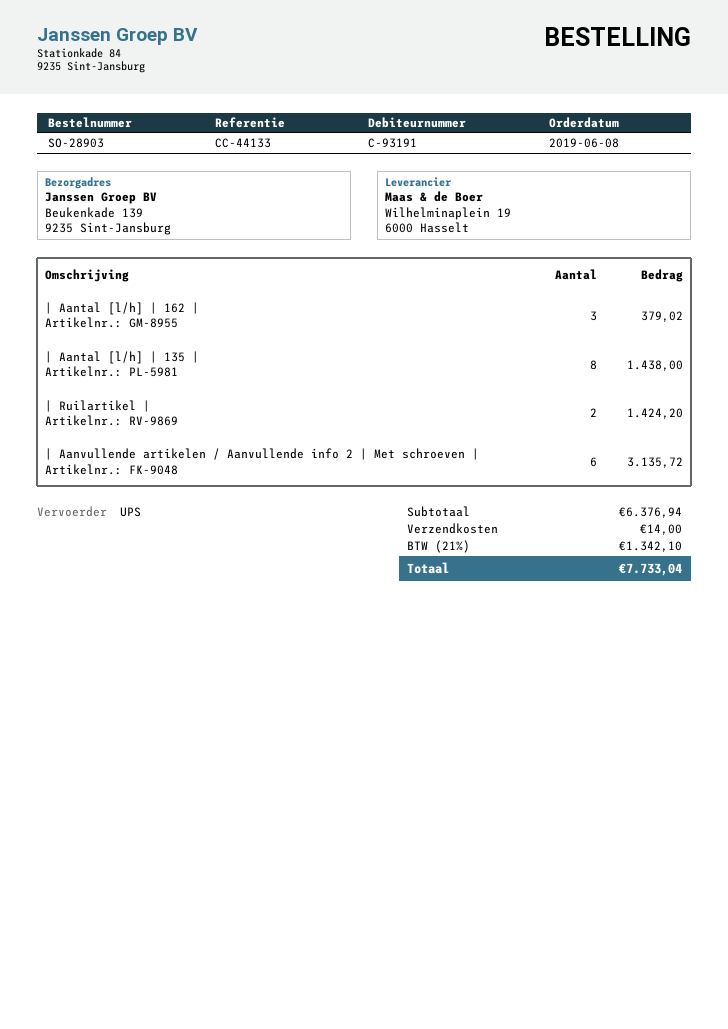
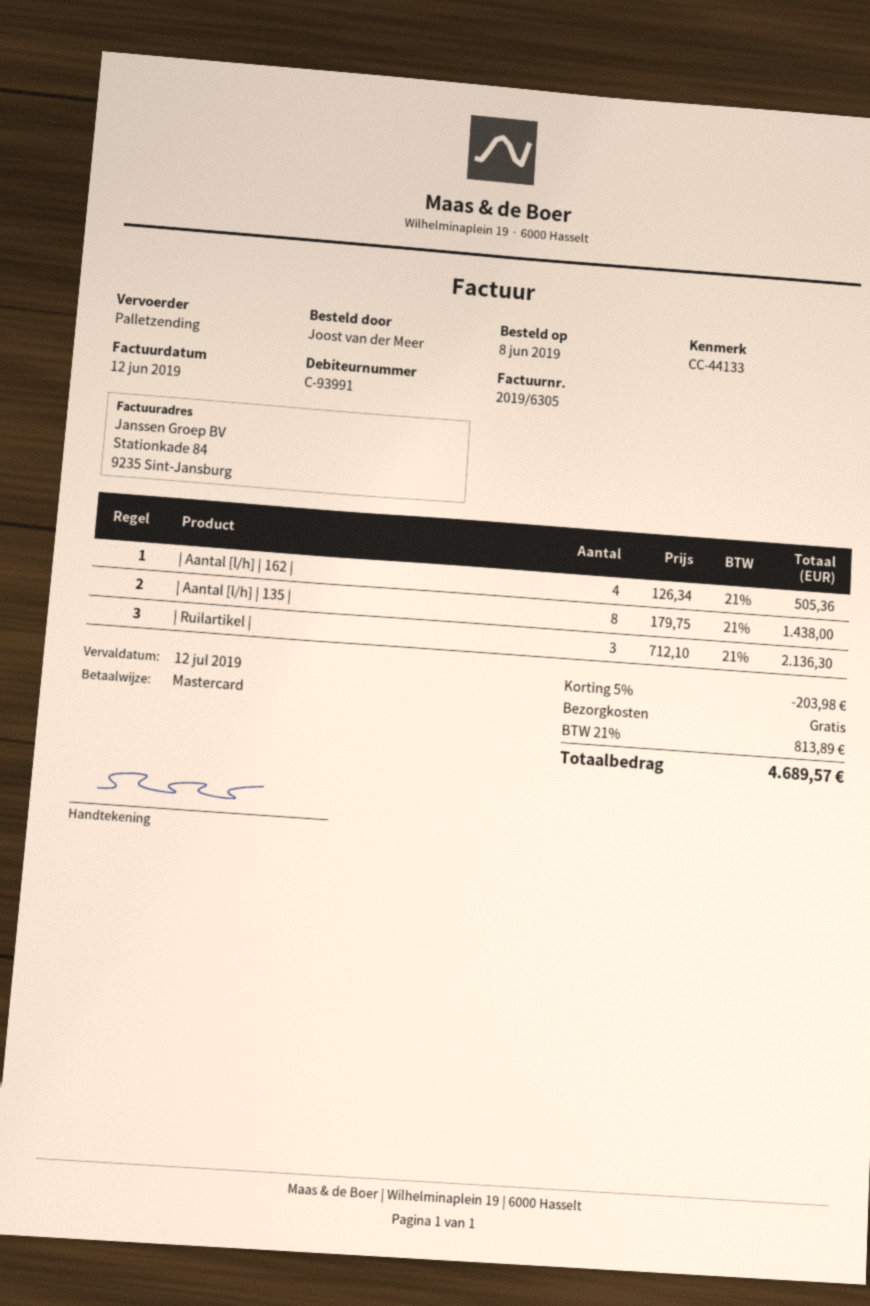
customer number: C-93191 -> C-93991
shipping method: UPS -> pallet freight
| Aantal [l/h] | 162 |: 3 for 379.02 -> 4 for 505.36
| Ruilartikel |: 2 for 1424.20 -> 3 for 2136.30
| Aanvullende artikelen / Aanvullende info 2 | Met schroeven |: 6 for 3135.72 -> none
discount: none -> 5% = 203.98
shipping: 14.00 -> 0.00
tax: 21% = 1342.10 -> 21% = 813.89
total: 7733.04 -> 4689.57

